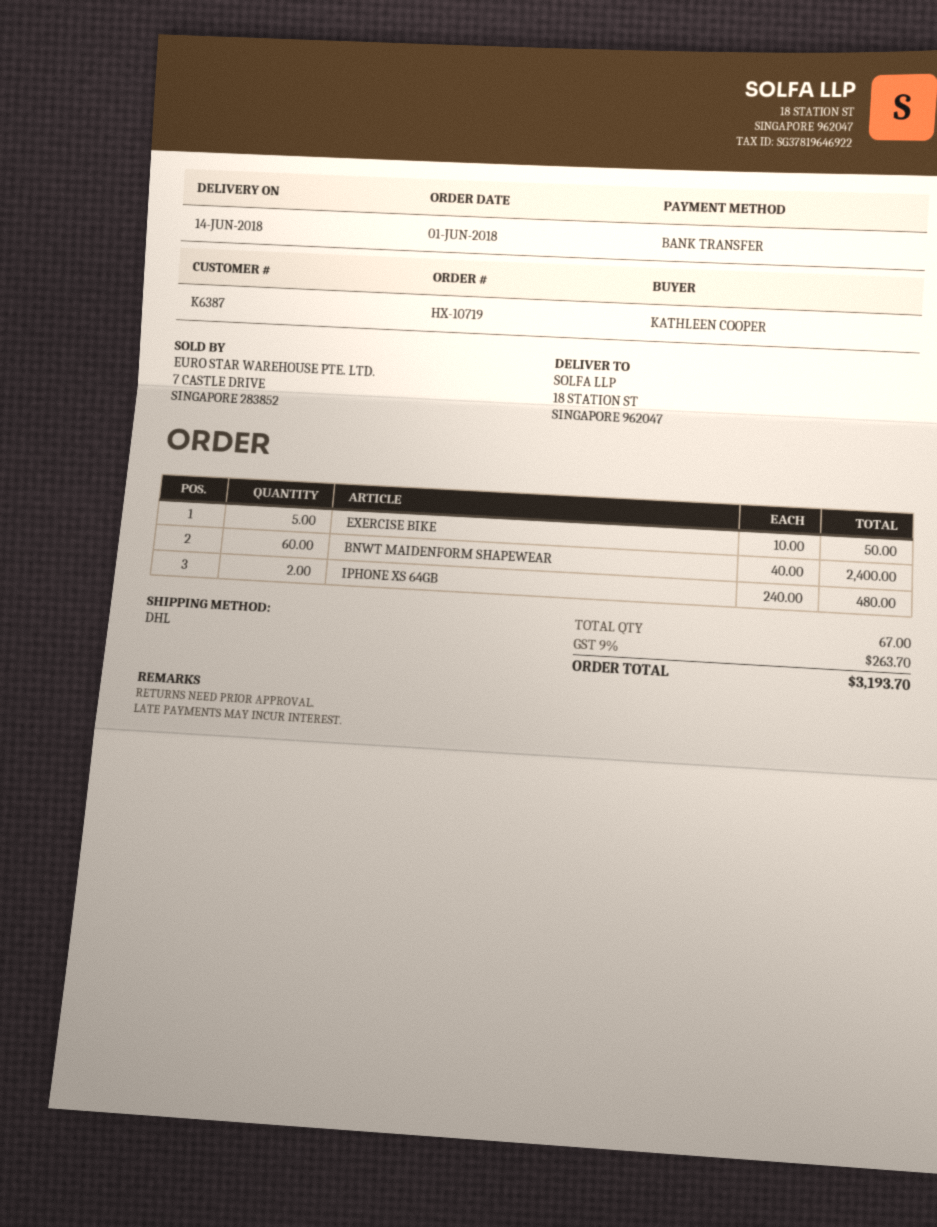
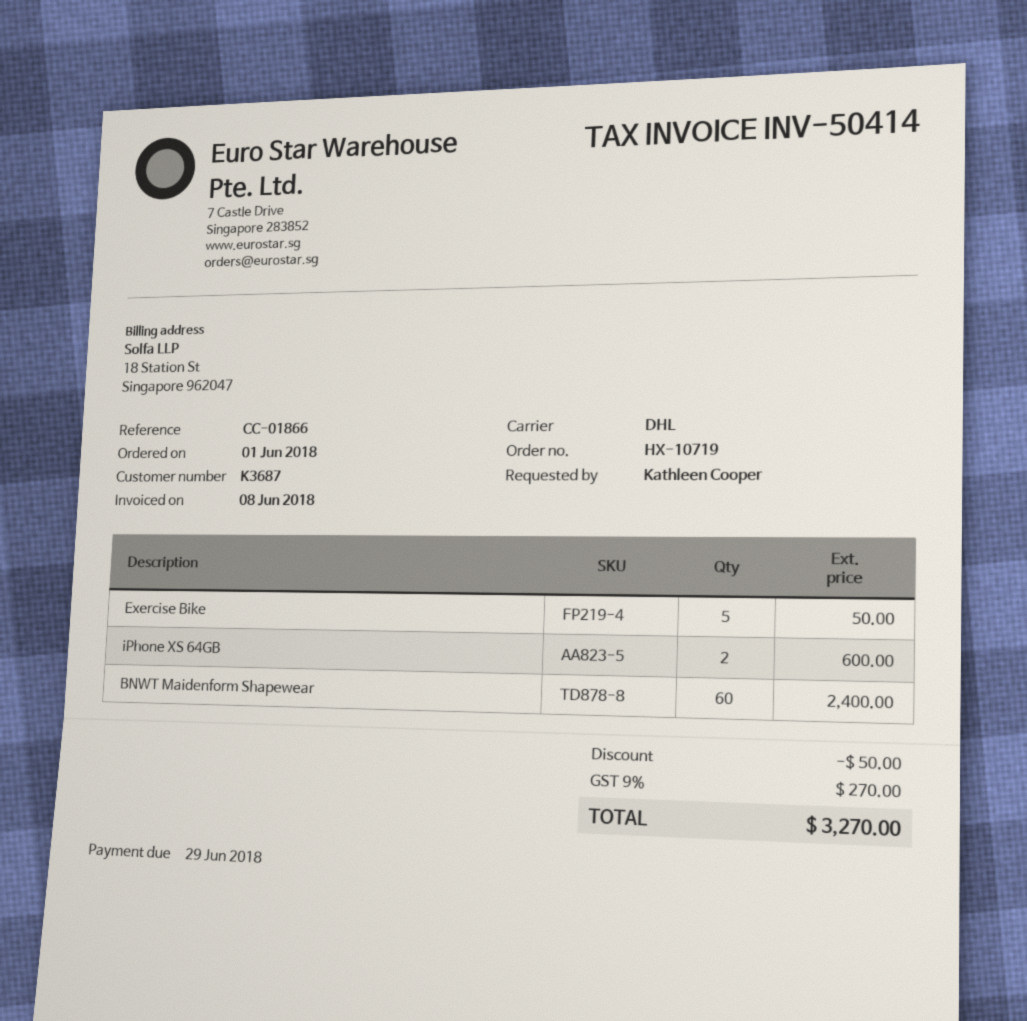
customer number: K6387 -> K3687
IPHONE XS 64GB: 2 for 480.00 -> 2 for 600.00
discount: none -> 50.00
tax: 9% = 263.70 -> 9% = 270.00
total: 3193.70 -> 3270.00

